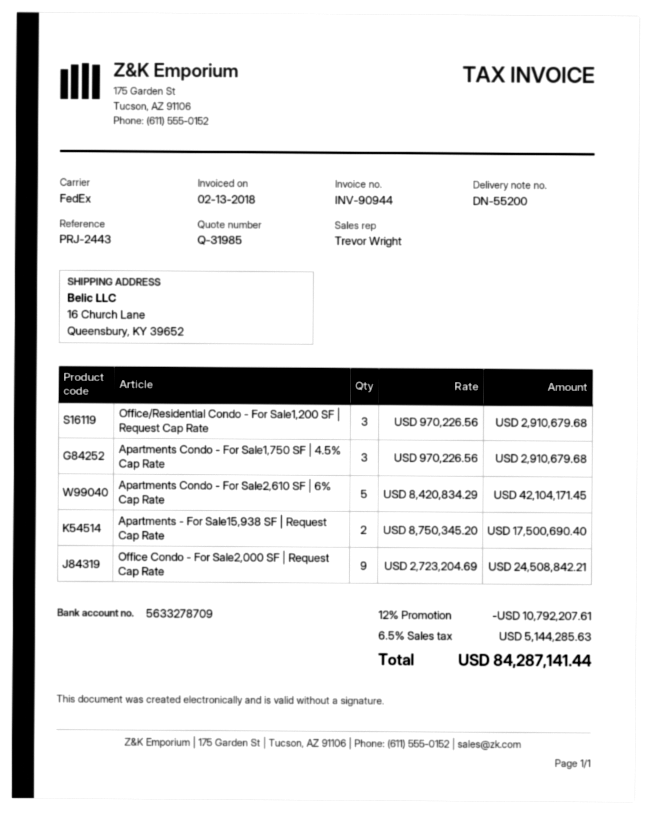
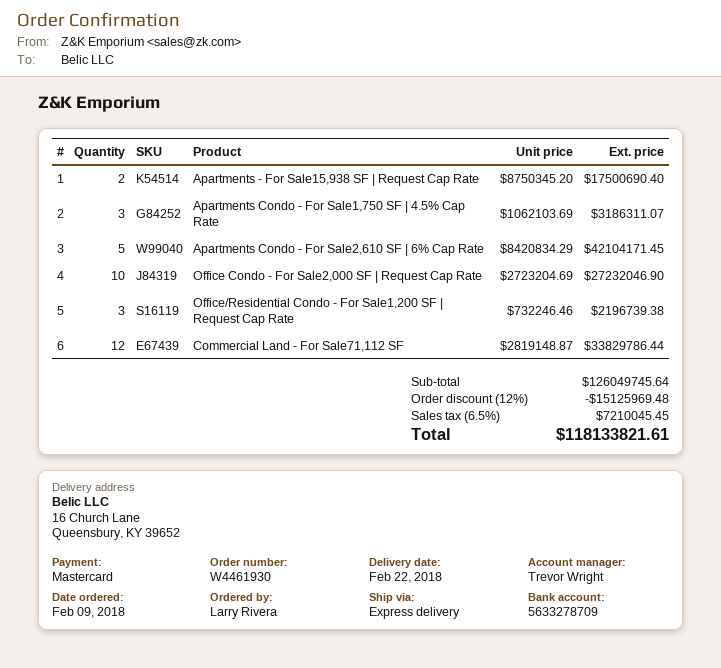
shipping method: FedEx -> express
Office/Residential Condo - For Sale1,200 SF | Request Cap Rate: 3 x 970226.56 = 2910679.68 -> 3 x 732246.46 = 2196739.38
Apartments Condo - For Sale1,750 SF | 4.5% Cap Rate: 3 x 970226.56 = 2910679.68 -> 3 x 1062103.69 = 3186311.07
Office Condo - For Sale2,000 SF | Request Cap Rate: 9 x 2723204.69 = 24508842.21 -> 10 x 2723204.69 = 27232046.90
Commercial Land - For Sale71,112 SF: none -> 12 x 2819148.87 = 33829786.44
discount: 12% = 10792207.61 -> 12% = 15125969.48
tax: 6.5% = 5144285.63 -> 6.5% = 7210045.45
total: 84287141.44 -> 118133821.61

